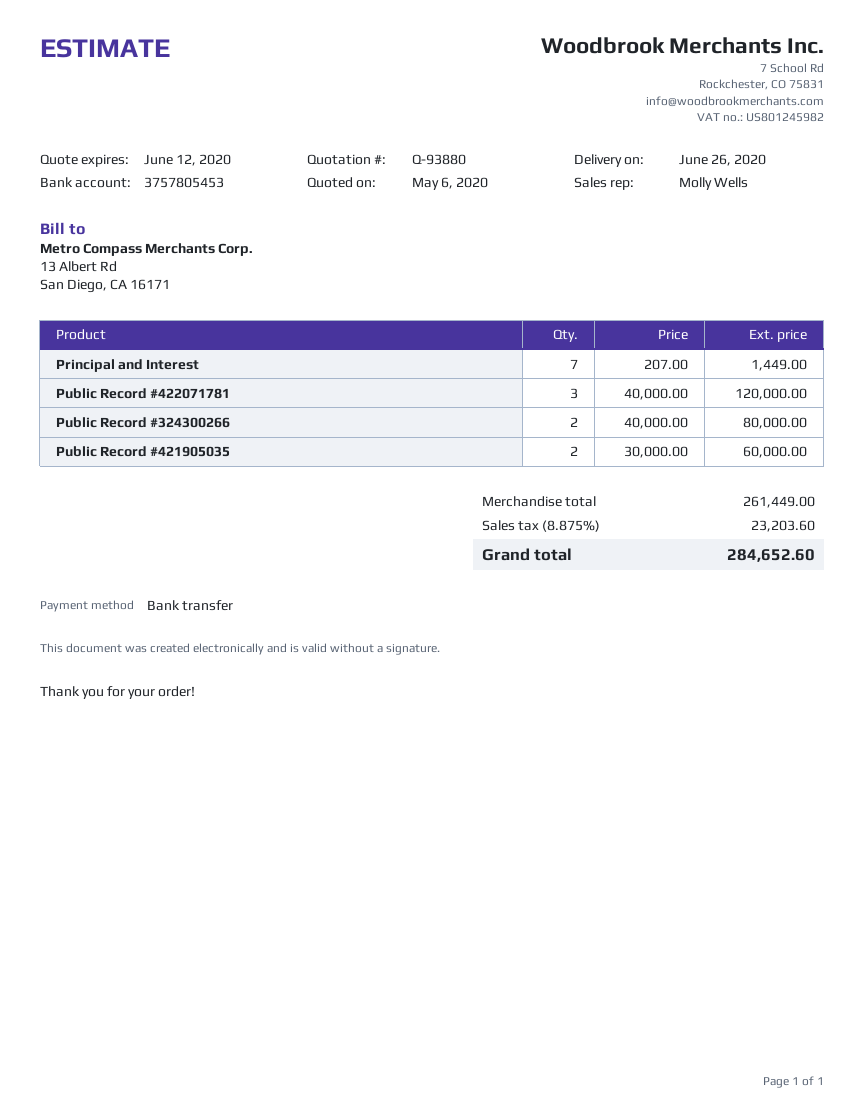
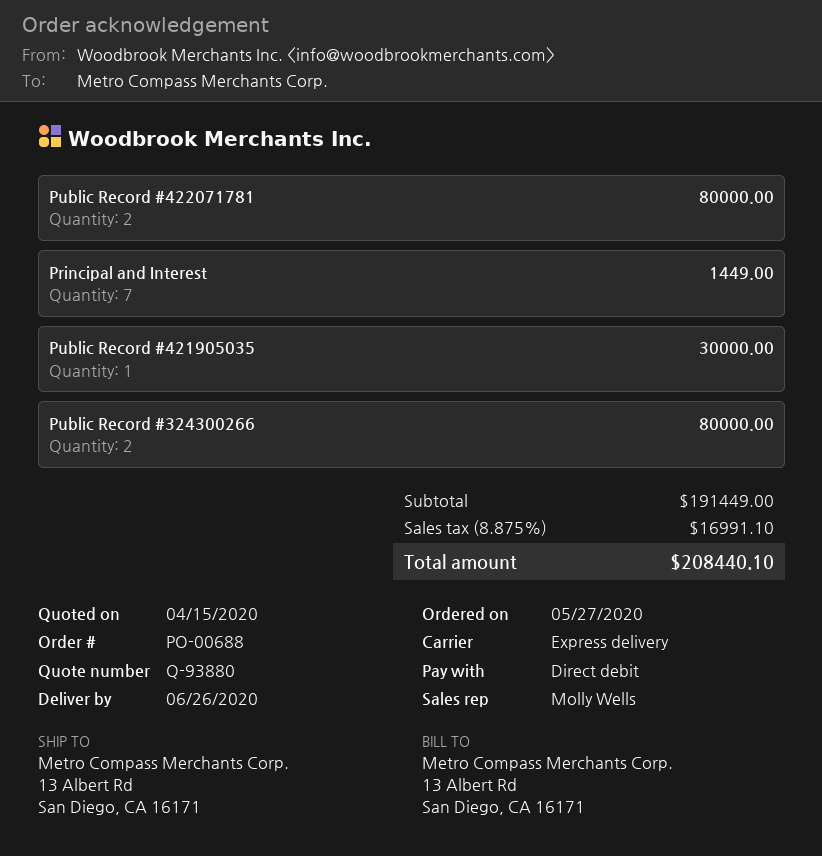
quote date: 2020-05-06 -> 2020-04-15
payment method: bank transfer -> direct debit
Public Record #422071781: 3 for 120000.00 -> 2 for 80000.00
Public Record #421905035: 2 for 60000.00 -> 1 for 30000.00
subtotal: 261449.00 -> 191449.00
tax: 8.875% = 23203.60 -> 8.875% = 16991.10
total: 284652.60 -> 208440.10

